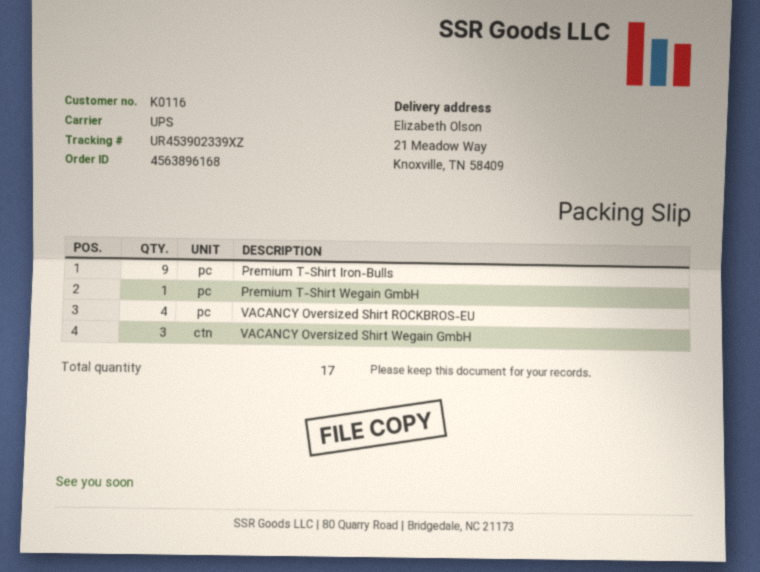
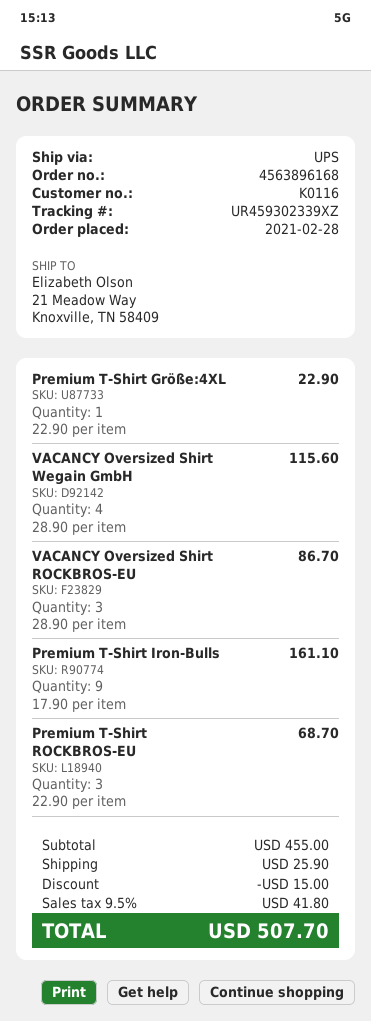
tracking number: UR453902339XZ -> UR459302339XZ
Premium T-Shirt Wegain GmbH: 1 -> none
VACANCY Oversized Shirt ROCKBROS-EU: 4 -> 3
VACANCY Oversized Shirt Wegain GmbH: 3 -> 4
Premium T-Shirt Größe:4XL: none -> 1
Premium T-Shirt ROCKBROS-EU: none -> 3

